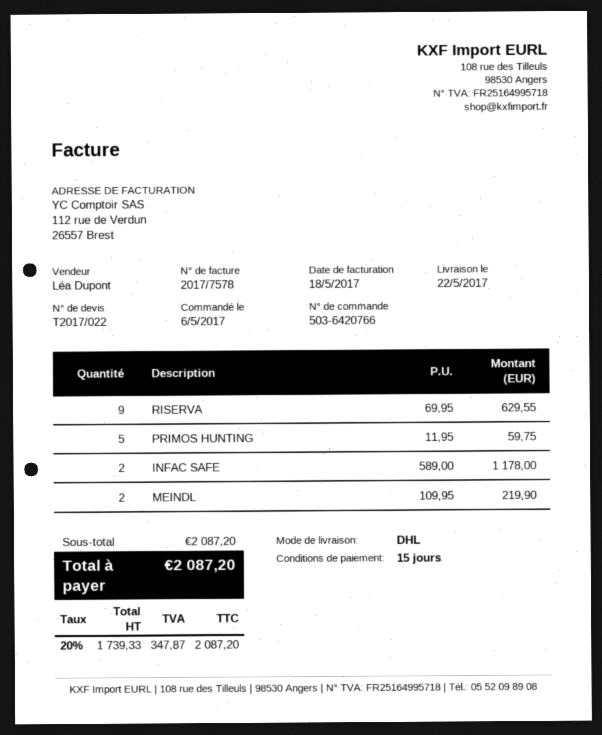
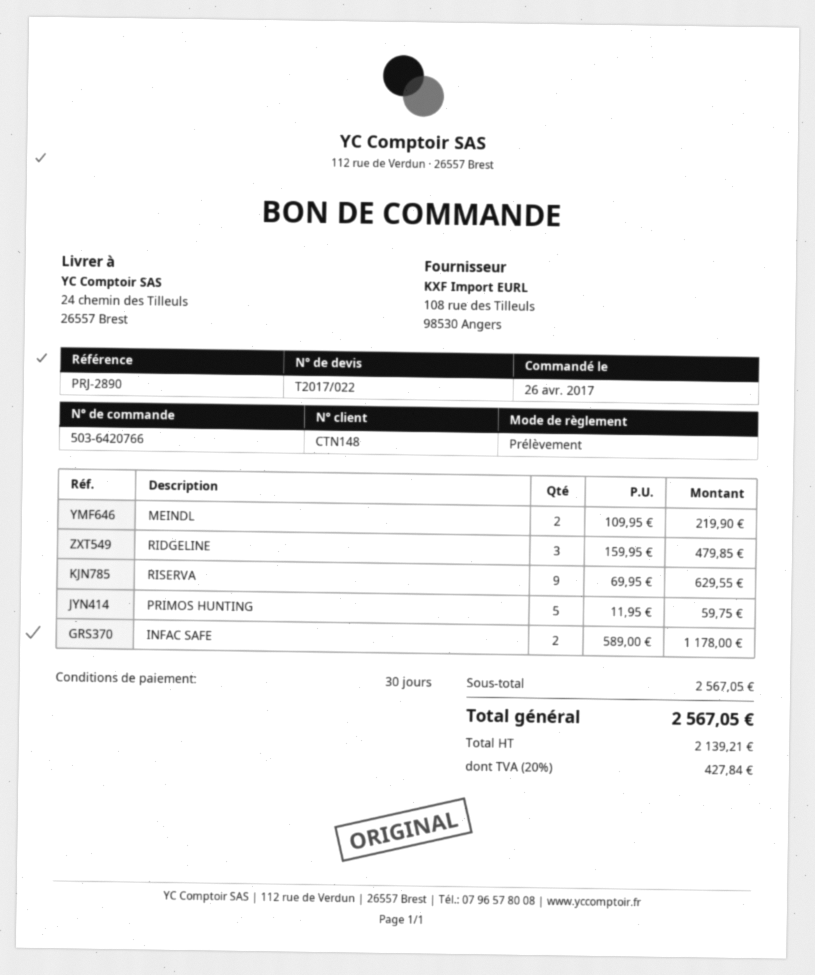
order date: 2017-05-06 -> 2017-04-26
payment terms: 15 days -> 30 days
RIDGELINE: none -> 3 x 159.95 = 479.85
subtotal: 2087.20 -> 2567.05
net: 1739.33 -> 2139.21
tax: 20% = 347.87 -> 20% = 427.84
total: 2087.20 -> 2567.05

